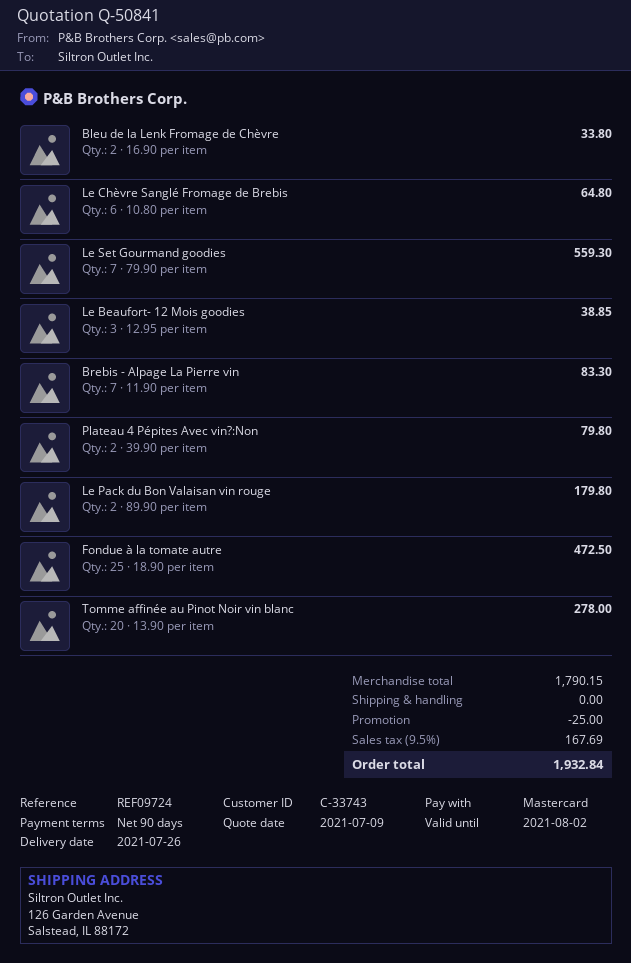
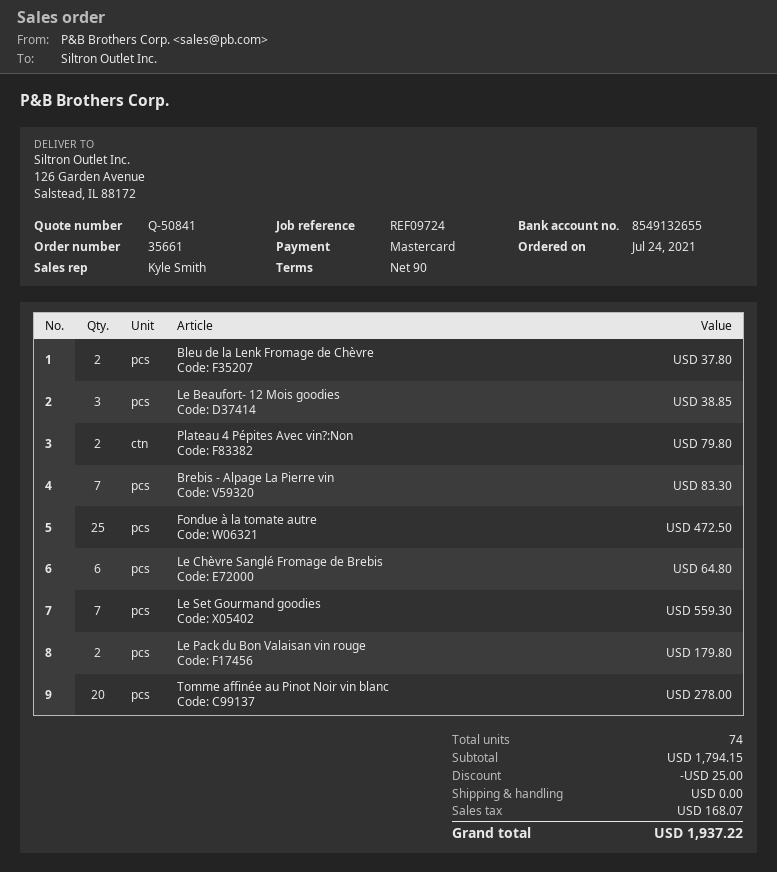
Bleu de la Lenk Fromage de Chèvre: 2 for 33.80 -> 2 for 37.80
subtotal: 1790.15 -> 1794.15
tax: 167.69 -> 168.07
total: 1932.84 -> 1937.22

